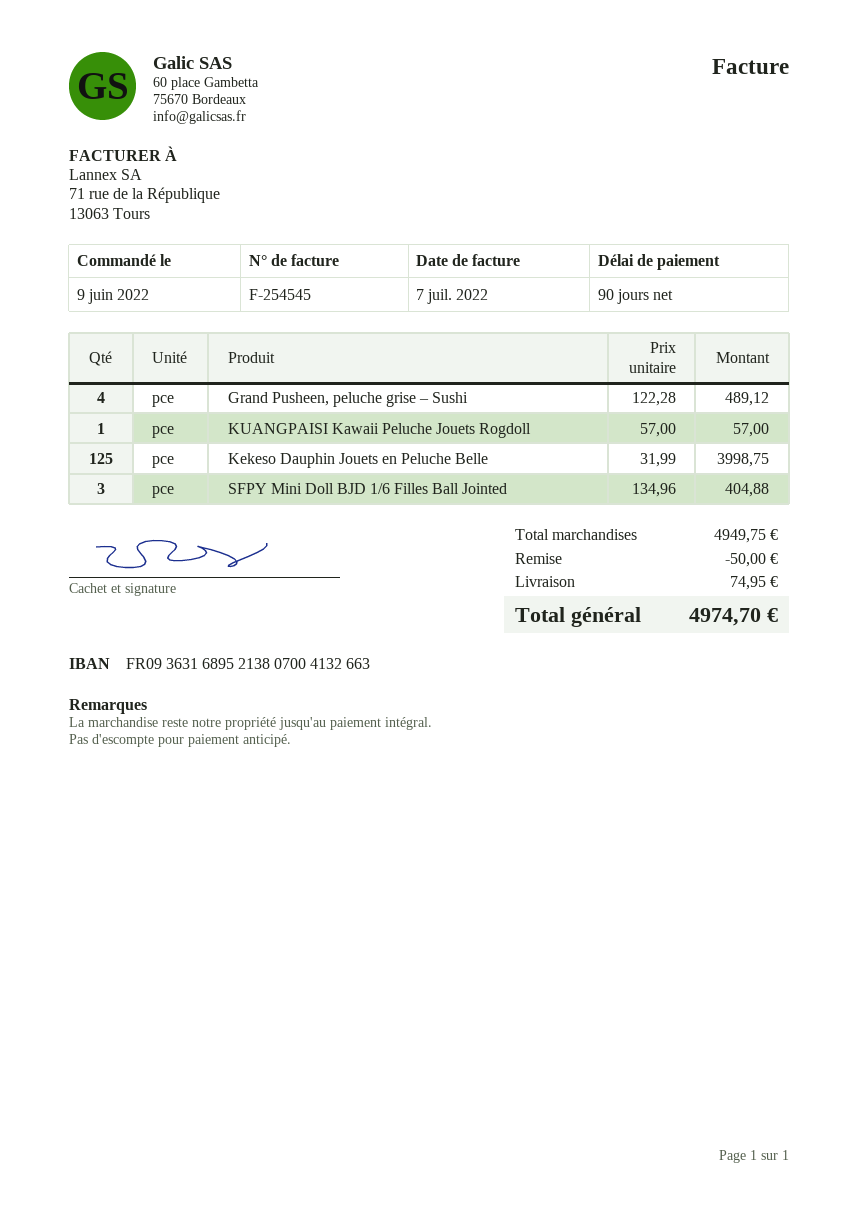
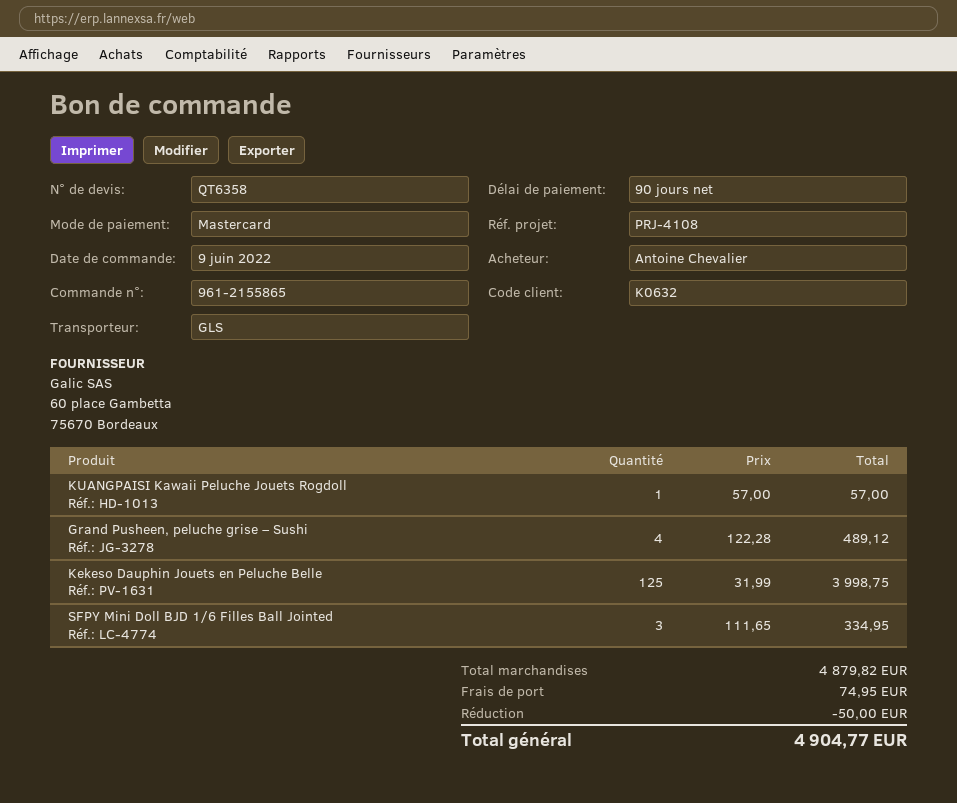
SFPY Mini Doll BJD 1/6 Filles Ball Jointed: 3 x 134.96 = 404.88 -> 3 x 111.65 = 334.95
subtotal: 4949.75 -> 4879.82
total: 4974.70 -> 4904.77

